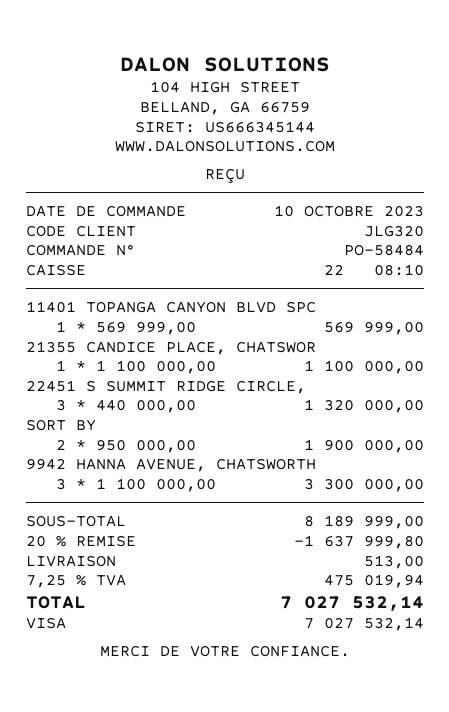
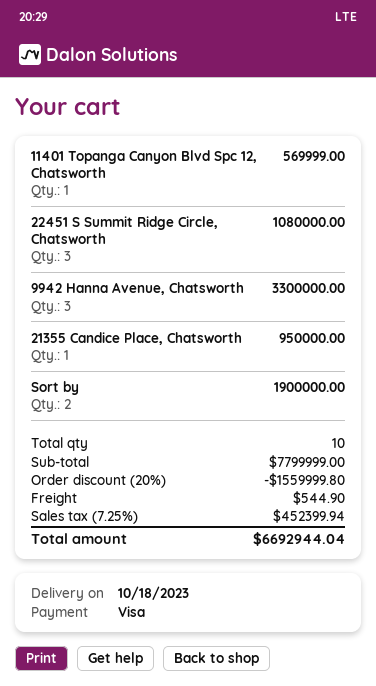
21355 CANDICE PLACE, CHATSWOR: 1 for 1100000.00 -> 1 for 950000.00
22451 S SUMMIT RIDGE CIRCLE,: 3 for 1320000.00 -> 3 for 1080000.00
subtotal: 8189999.00 -> 7799999.00
discount: 20% = 1637999.80 -> 20% = 1559999.80
shipping: 513.00 -> 544.90
tax: 7.25% = 475019.94 -> 7.25% = 452399.94
total: 7027532.14 -> 6692944.04

